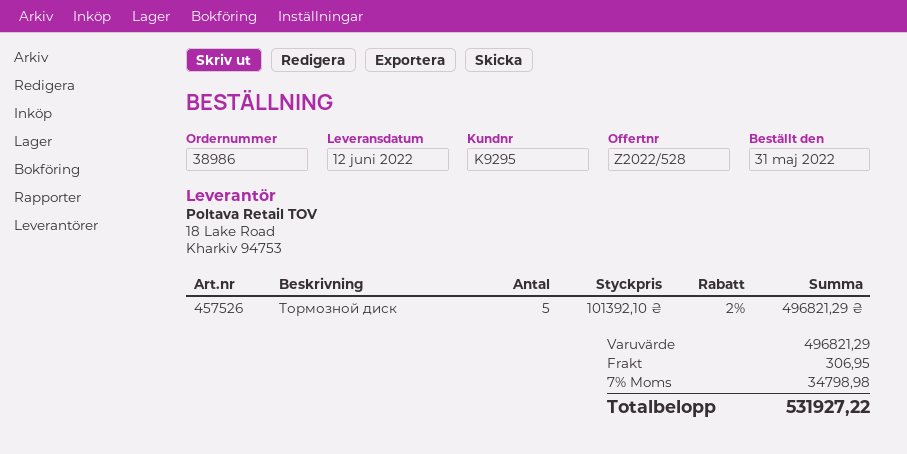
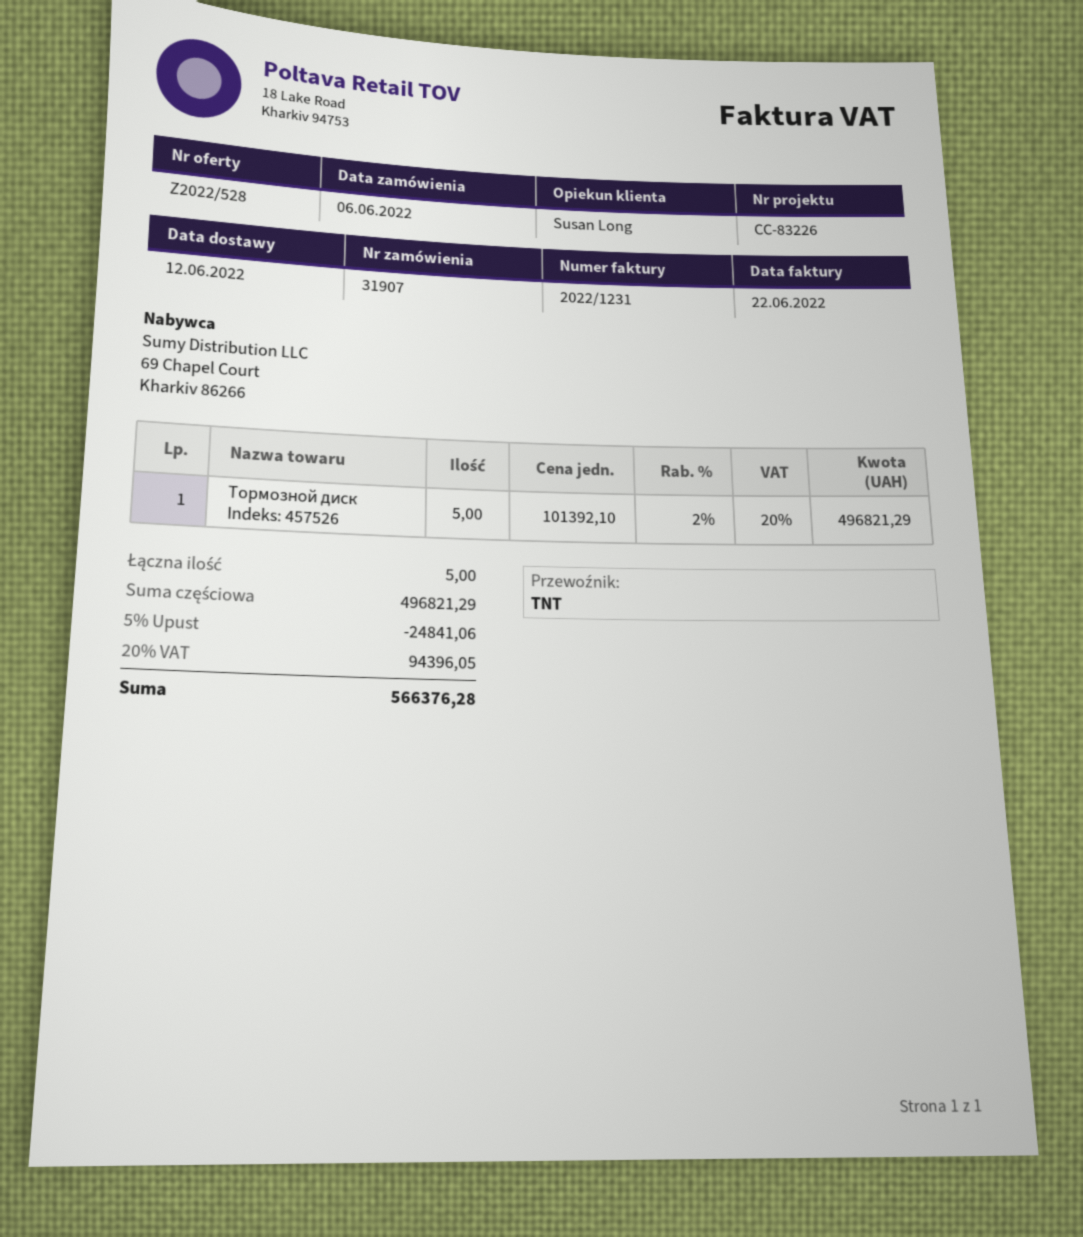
order number: 38986 -> 31907
order date: 2022-05-31 -> 2022-06-06
discount: none -> 5% = 24841.06
shipping: 306.95 -> none
tax: 7% = 34798.98 -> 20% = 94396.05
total: 531927.22 -> 566376.28

